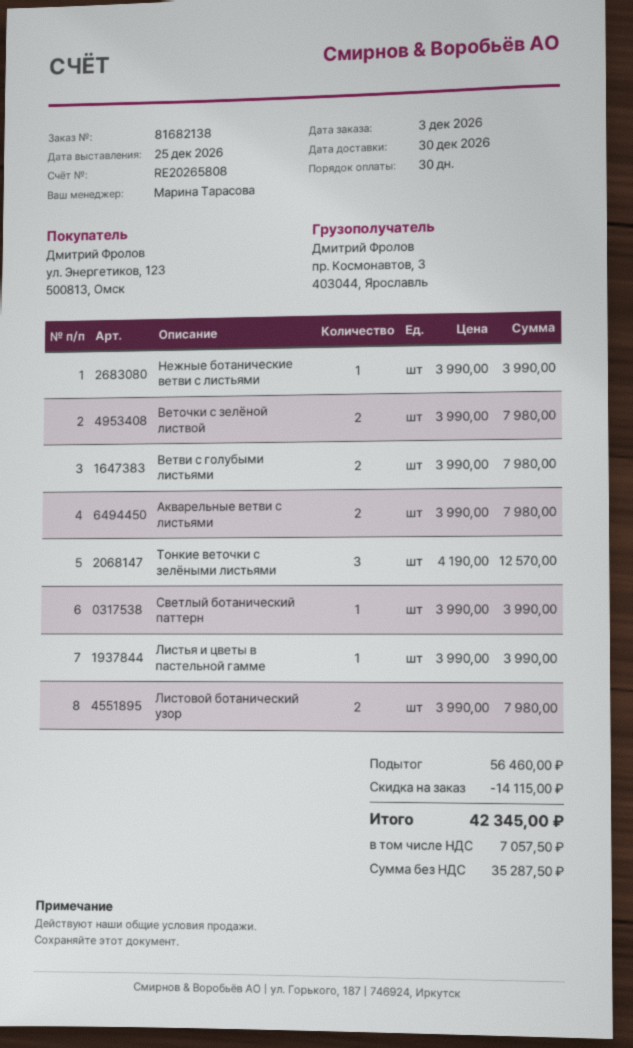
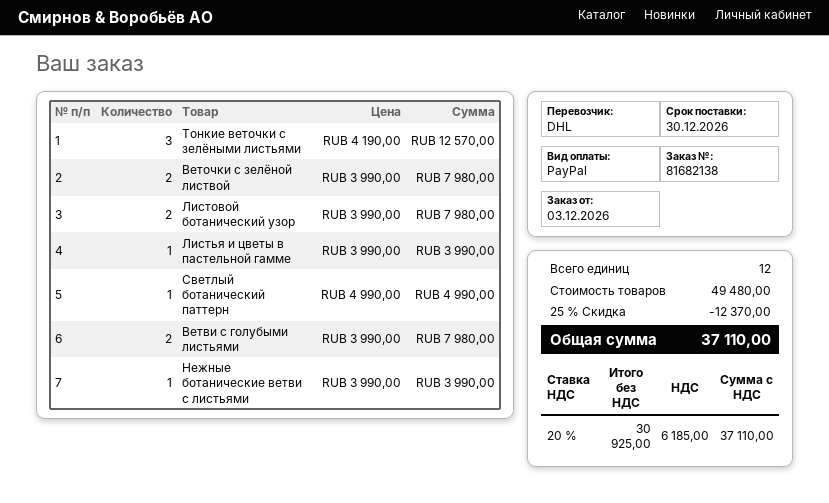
Акварельные ветви с листьями: 2 x 3990.00 = 7980.00 -> none
Светлый ботанический паттерн: 1 x 3990.00 = 3990.00 -> 1 x 4990.00 = 4990.00
subtotal: 56460.00 -> 49480.00
discount: 14115.00 -> 12370.00
net: 35287.50 -> 30925.00
tax: 7057.50 -> 6185.00
total: 42345.00 -> 37110.00

